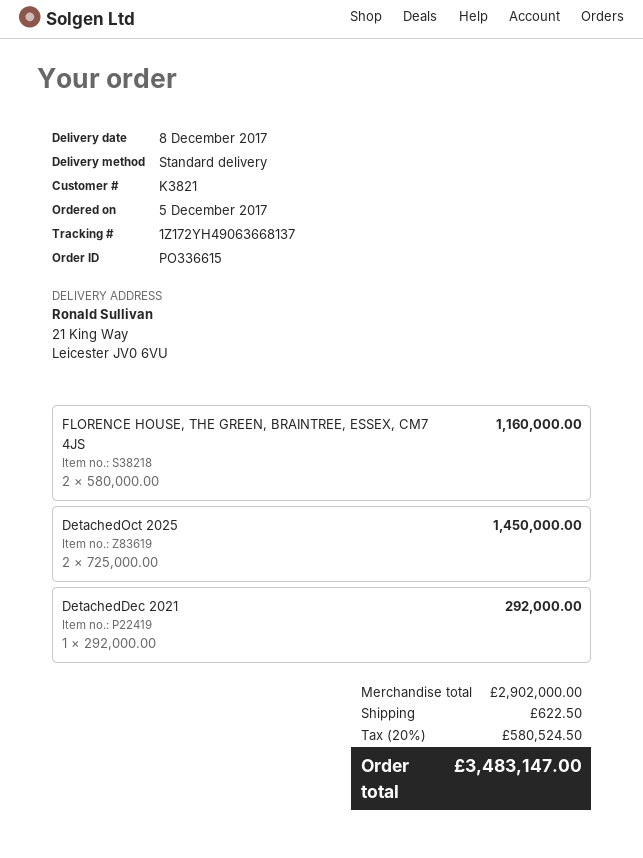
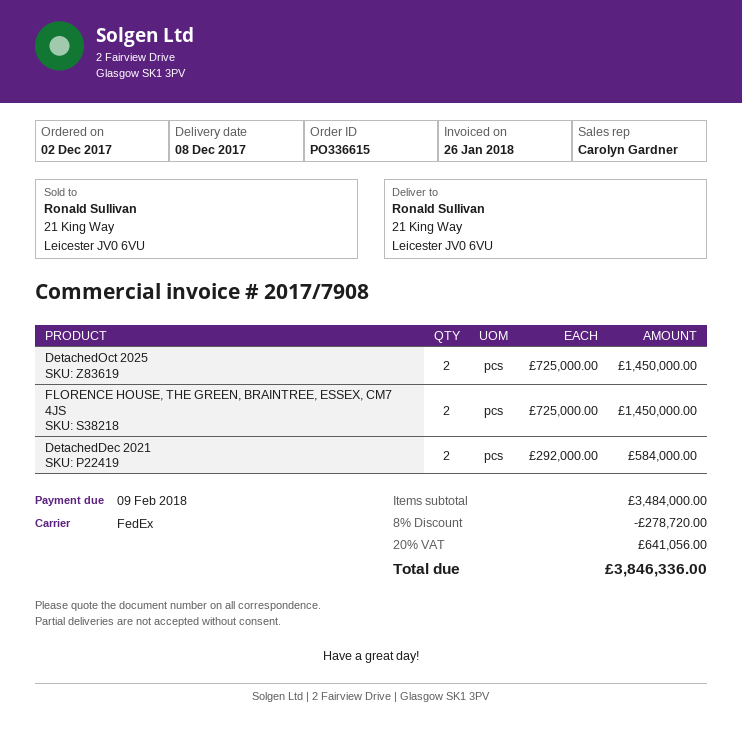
order date: 2017-12-05 -> 2017-12-02
shipping method: standard -> FedEx
FLORENCE HOUSE, THE GREEN, BRAINTREE, ESSEX, CM7 4JS: 2 x 580000.00 = 1160000.00 -> 2 x 725000.00 = 1450000.00
DetachedDec 2021: 1 x 292000.00 = 292000.00 -> 2 x 292000.00 = 584000.00
subtotal: 2902000.00 -> 3484000.00
discount: none -> 8% = 278720.00
shipping: 622.50 -> none
tax: 20% = 580524.50 -> 20% = 641056.00
total: 3483147.00 -> 3846336.00

